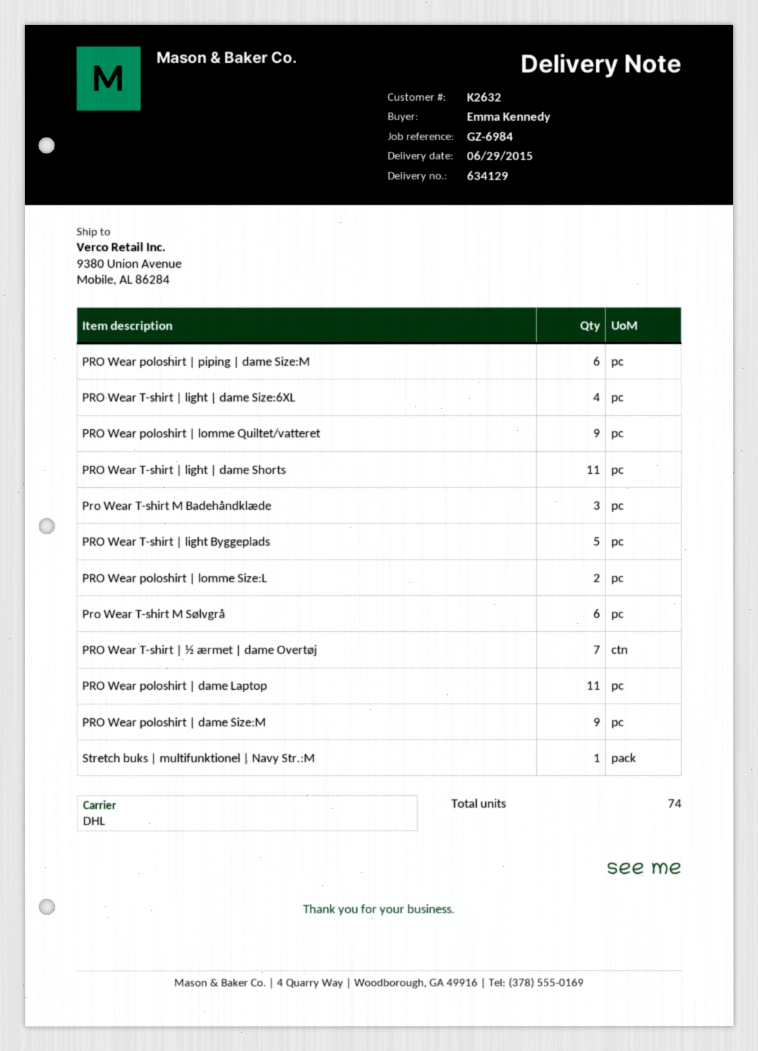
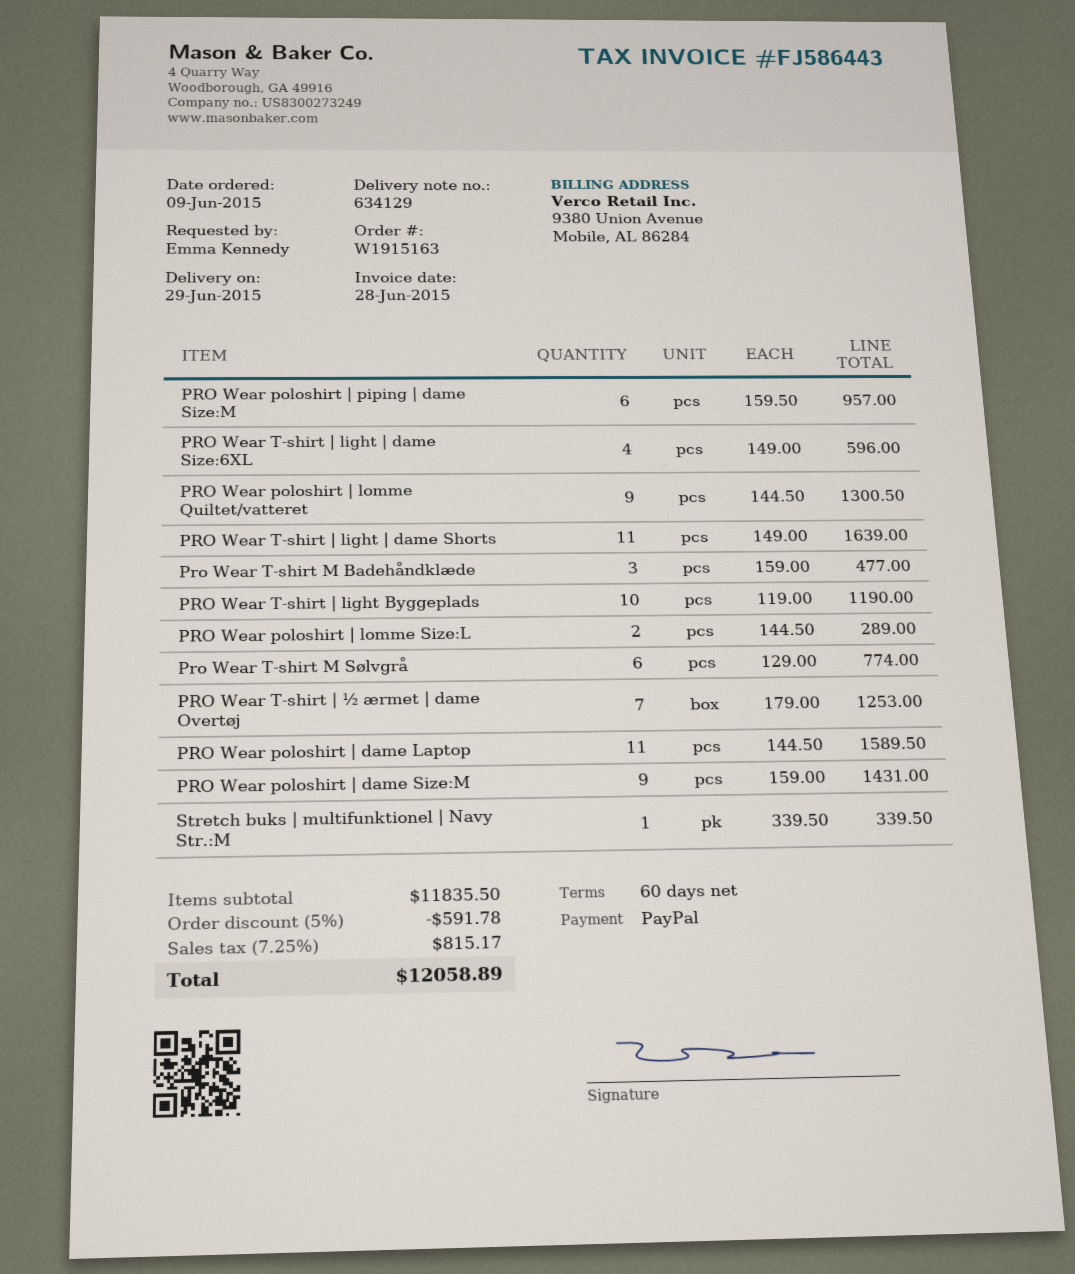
PRO Wear T-shirt | light Byggeplads: 5 -> 10

